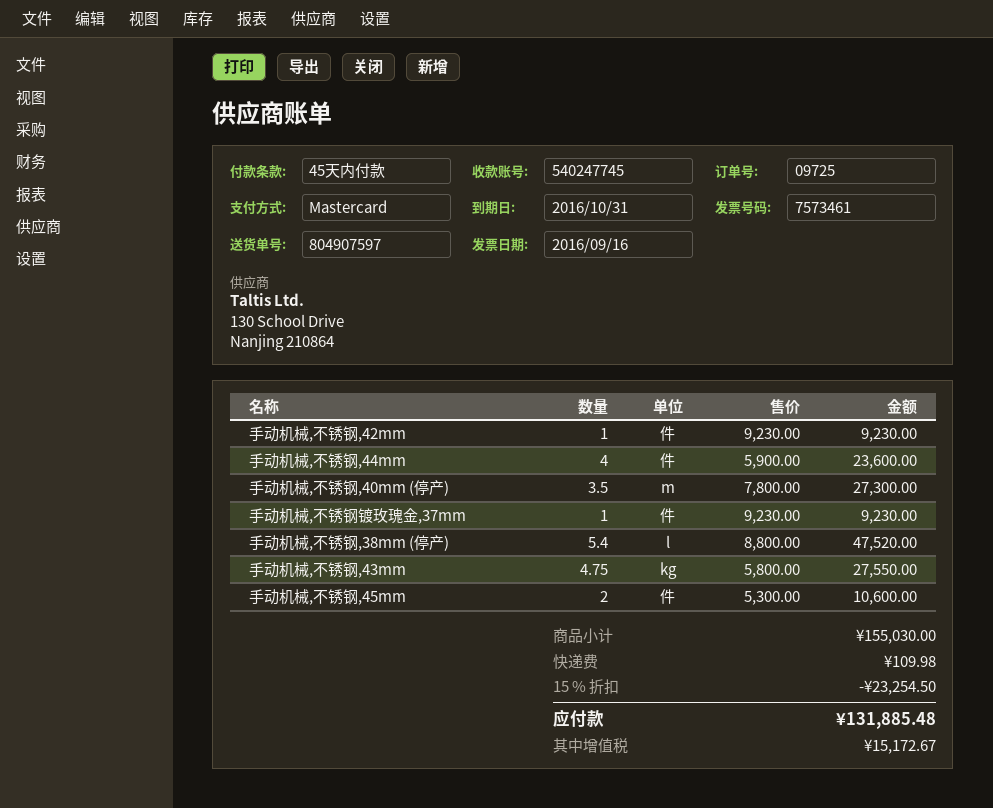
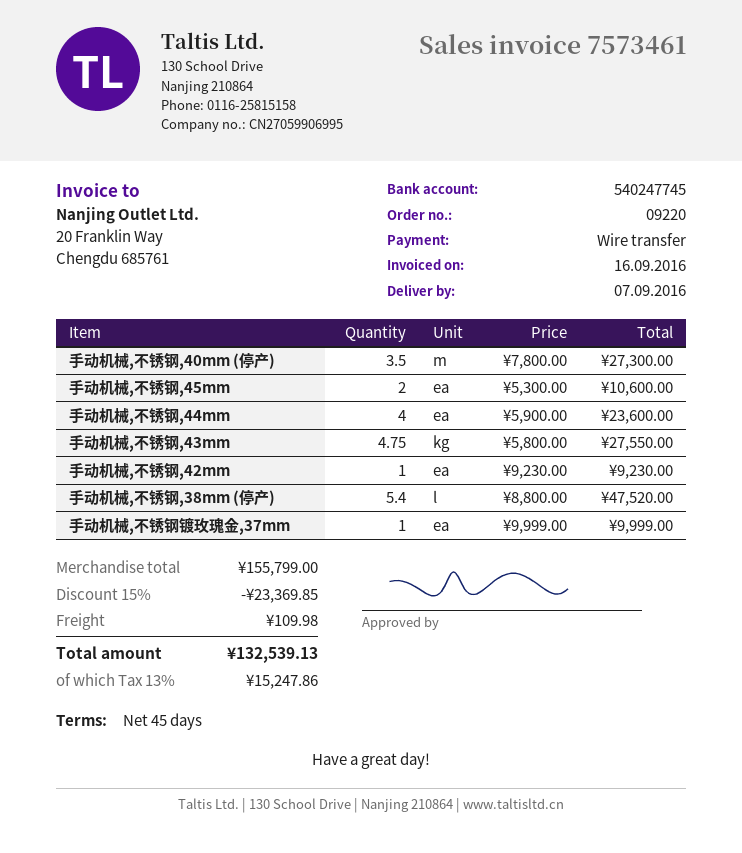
order number: 09725 -> 09220
payment method: Mastercard -> bank transfer
手动机械,不锈钢镀玫瑰金,37mm: 1 x 9230.00 = 9230.00 -> 1 x 9999.00 = 9999.00
subtotal: 155030.00 -> 155799.00
discount: 15% = 23254.50 -> 15% = 23369.85
tax: 15172.67 -> 15247.86
total: 131885.48 -> 132539.13

